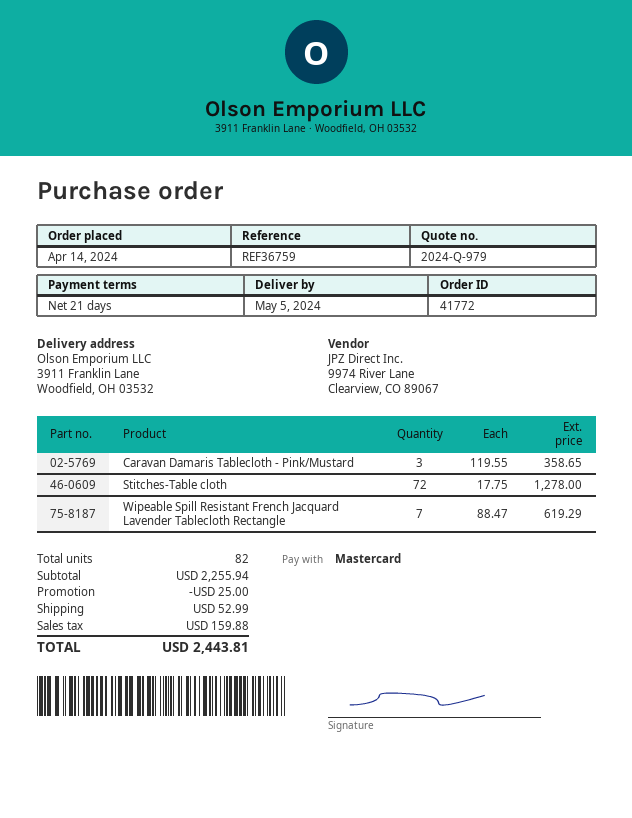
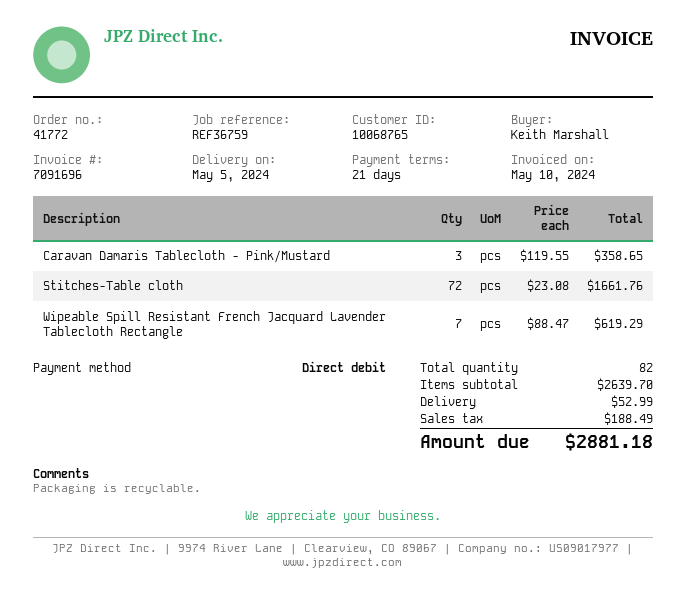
payment method: Mastercard -> direct debit
Stitches-Table cloth: 72 x 17.75 = 1278.00 -> 72 x 23.08 = 1661.76
subtotal: 2255.94 -> 2639.70
discount: 25.00 -> none
tax: 159.88 -> 188.49
total: 2443.81 -> 2881.18

